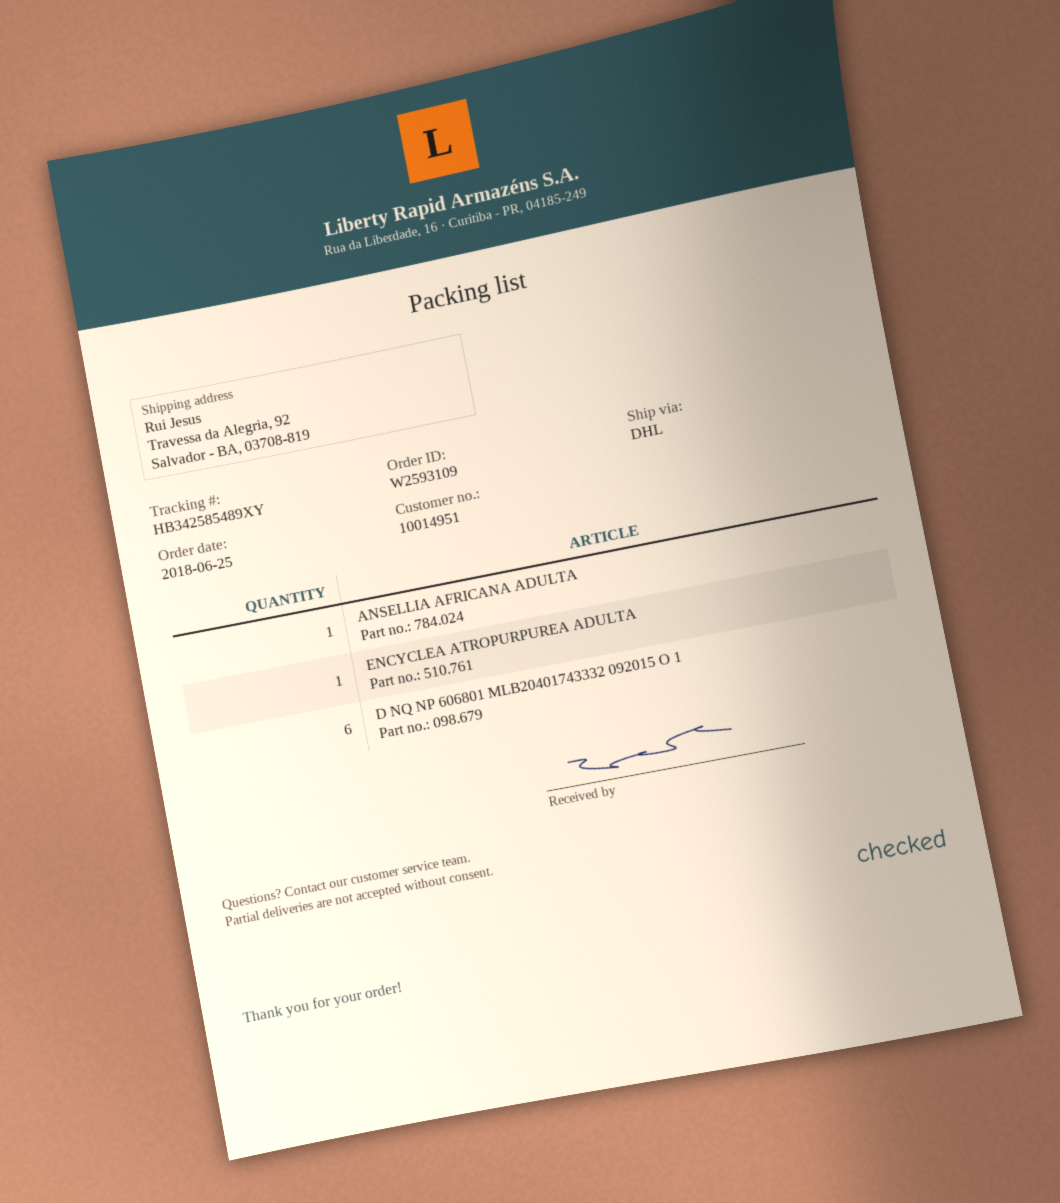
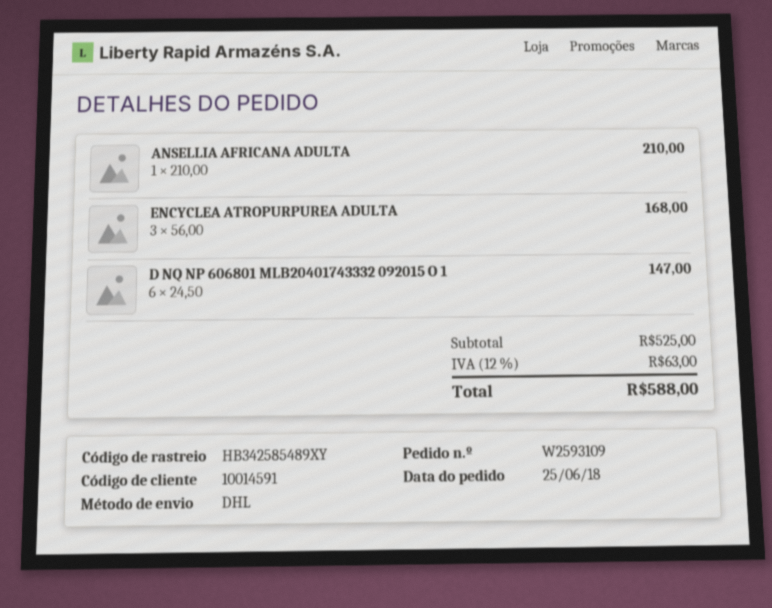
customer number: 10014951 -> 10014591
ENCYCLEA ATROPURPUREA ADULTA: 1 -> 3

